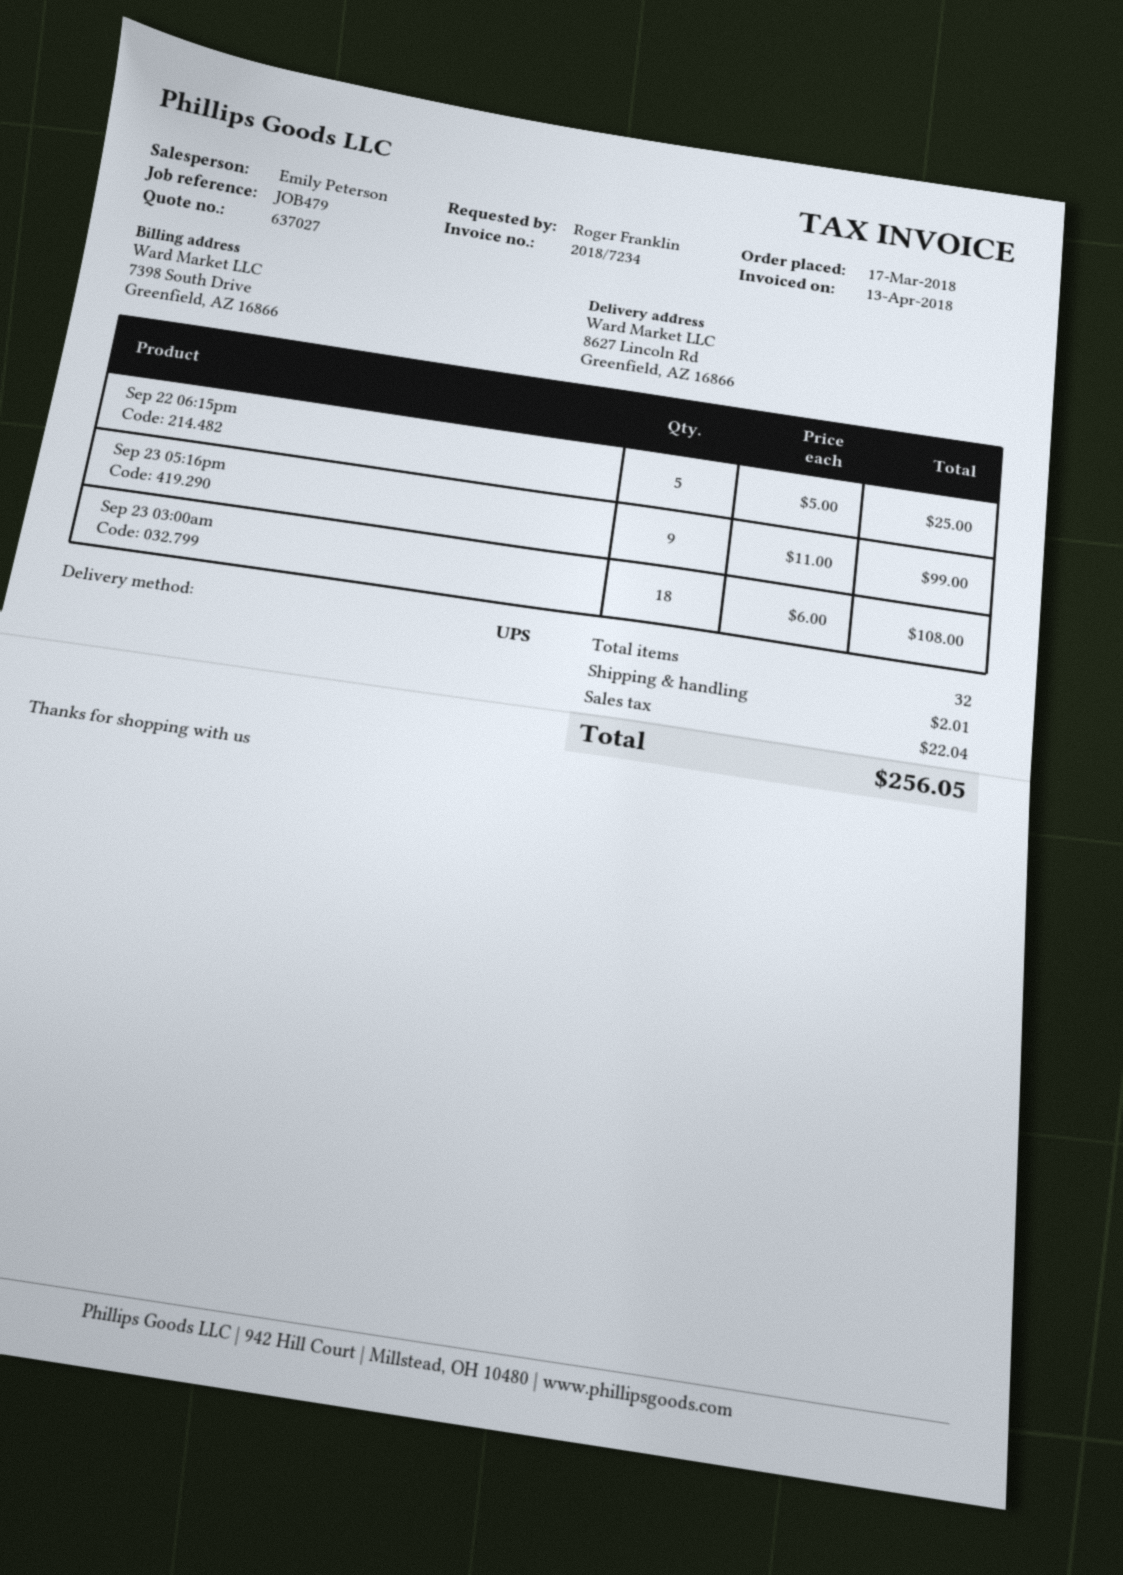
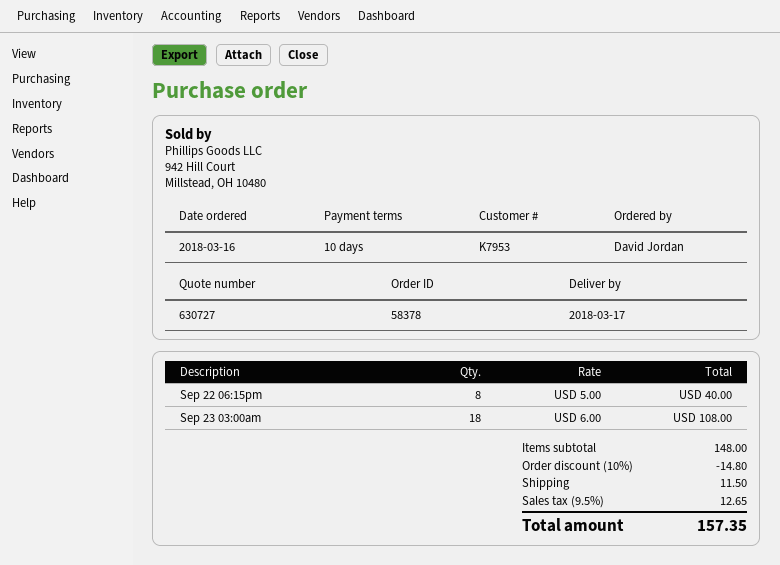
quote number: 637027 -> 630727
order date: 2018-03-17 -> 2018-03-16
ordered by: Roger Franklin -> David Jordan
Sep 22 06:15pm: 5 x 5.00 = 25.00 -> 8 x 5.00 = 40.00
Sep 23 05:16pm: 9 x 11.00 = 99.00 -> none
discount: none -> 10% = 14.80
shipping: 2.01 -> 11.50
tax: 22.04 -> 12.65
total: 256.05 -> 157.35

